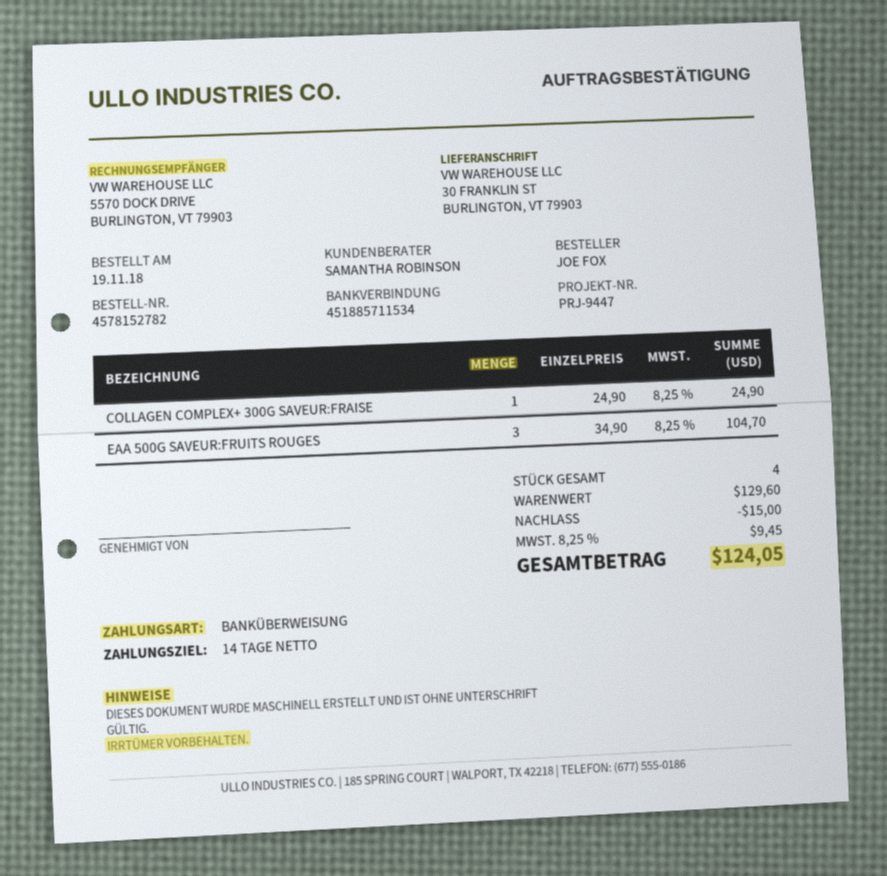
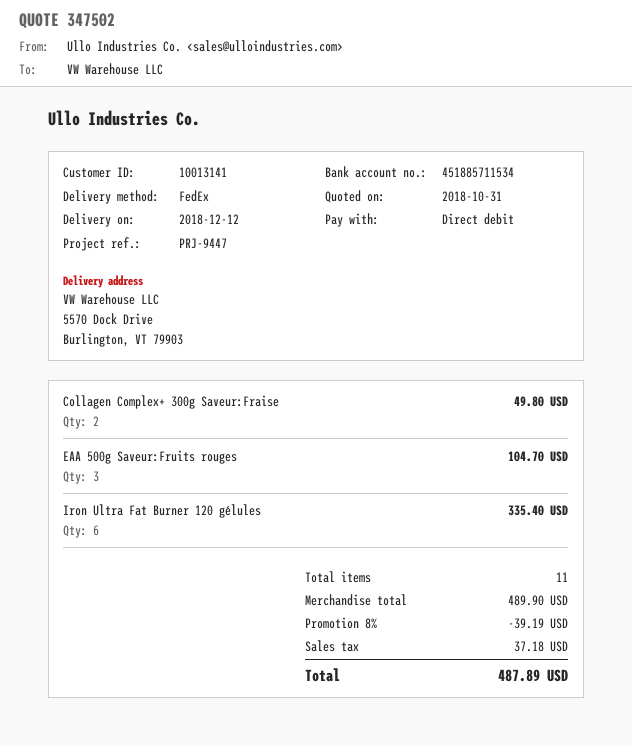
payment method: bank transfer -> direct debit
ship to: 30 FRANKLIN ST, BURLINGTON, VT 79903 -> 5570 Dock Drive, Burlington, VT 79903
COLLAGEN COMPLEX+ 300G SAVEUR:FRAISE: 1 for 24.90 -> 2 for 49.80
Iron Ultra Fat Burner 120 gélules: none -> 6 for 335.40
total quantity: 4 -> 11
subtotal: 129.60 -> 489.90
discount: 15.00 -> 39.19
tax: 9.45 -> 37.18
total: 124.05 -> 487.89

